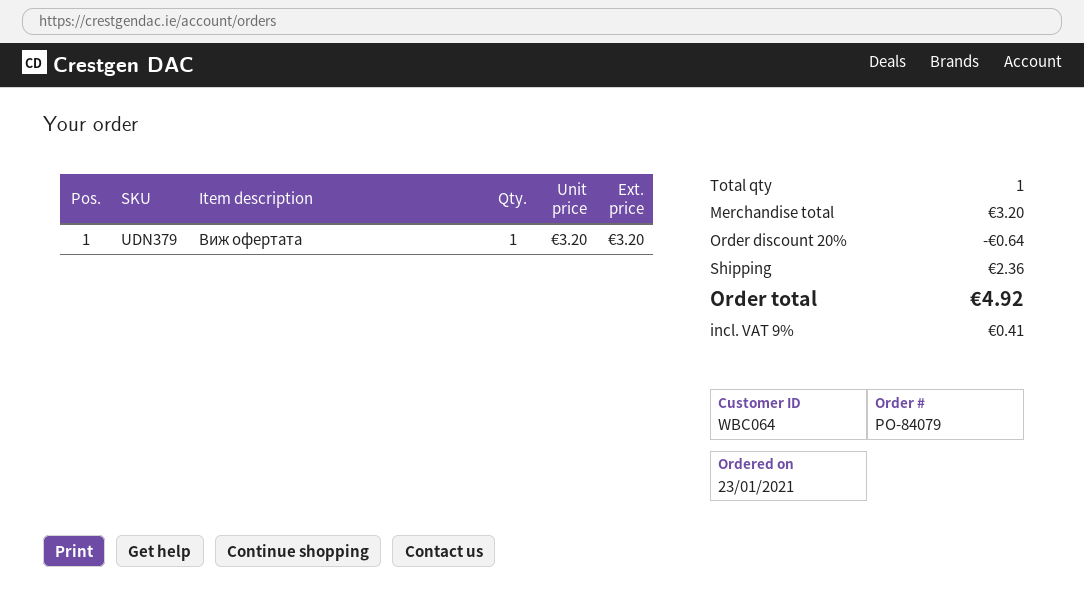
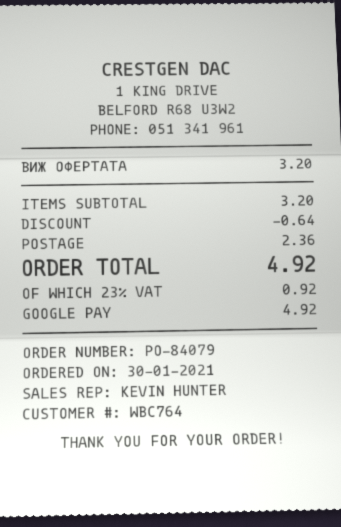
order date: 2021-01-23 -> 2021-01-30
customer number: WBC064 -> WBC764
tax: 9% = 0.41 -> 23% = 0.92

